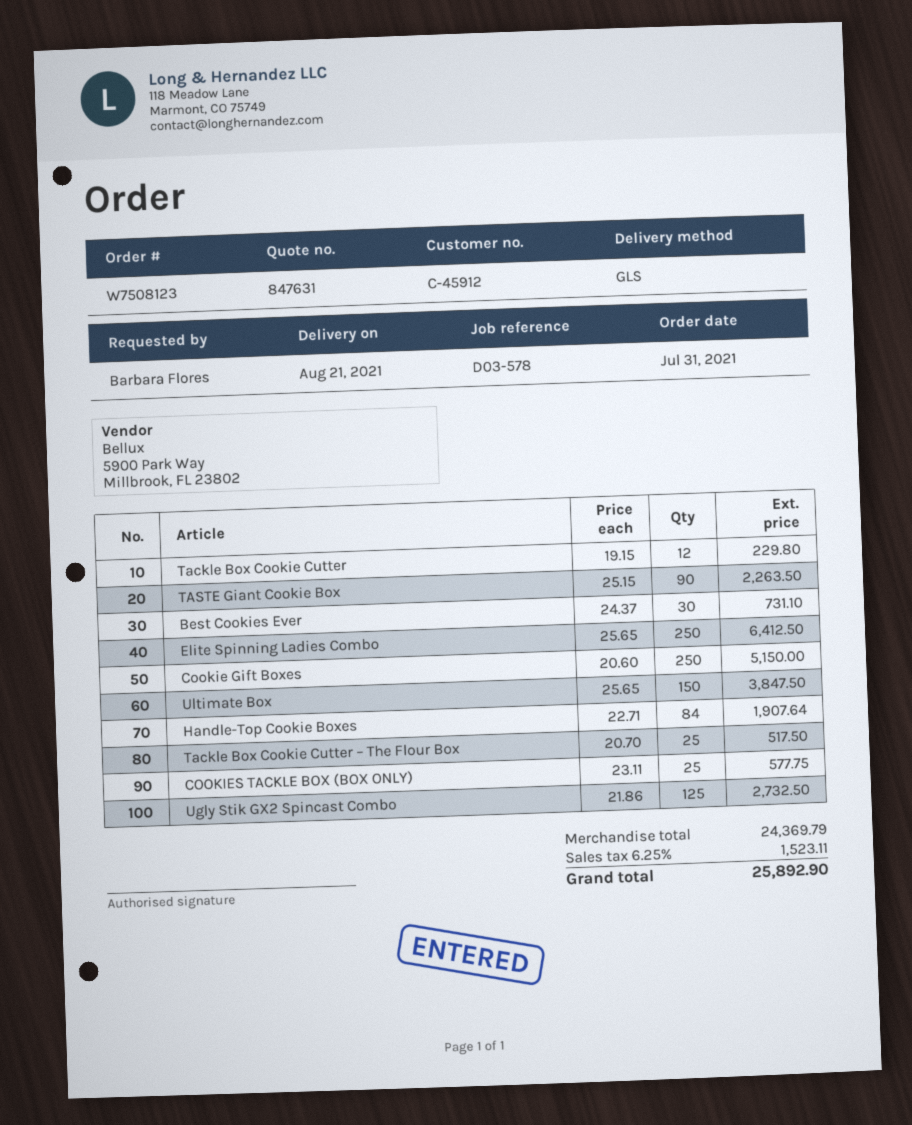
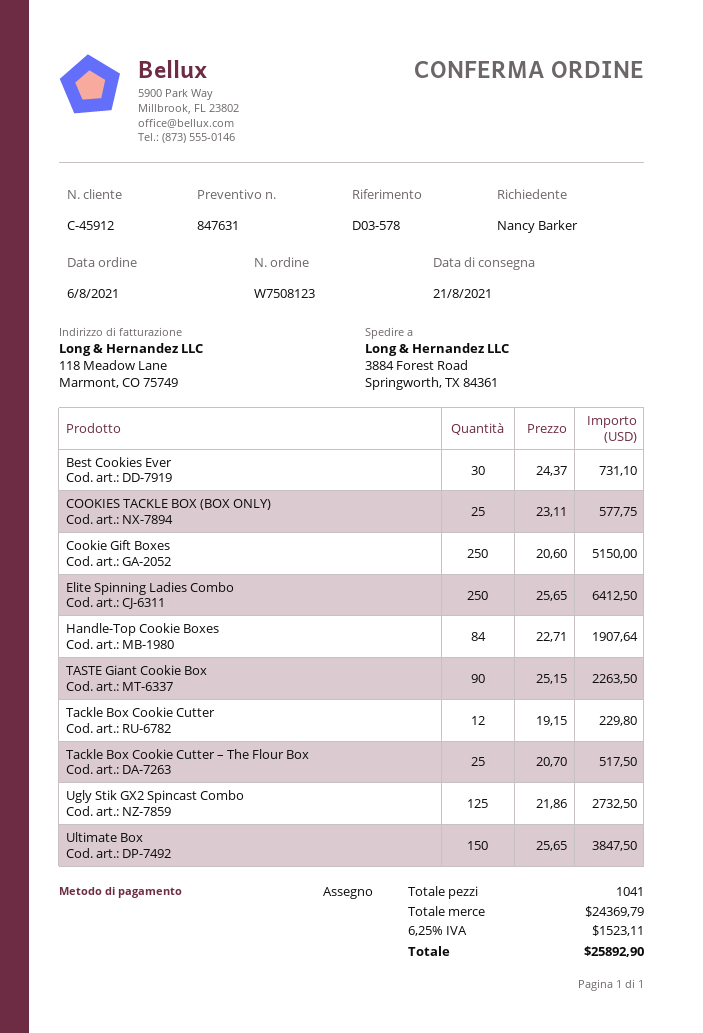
order date: 2021-07-31 -> 2021-08-06
ordered by: Barbara Flores -> Nancy Barker

